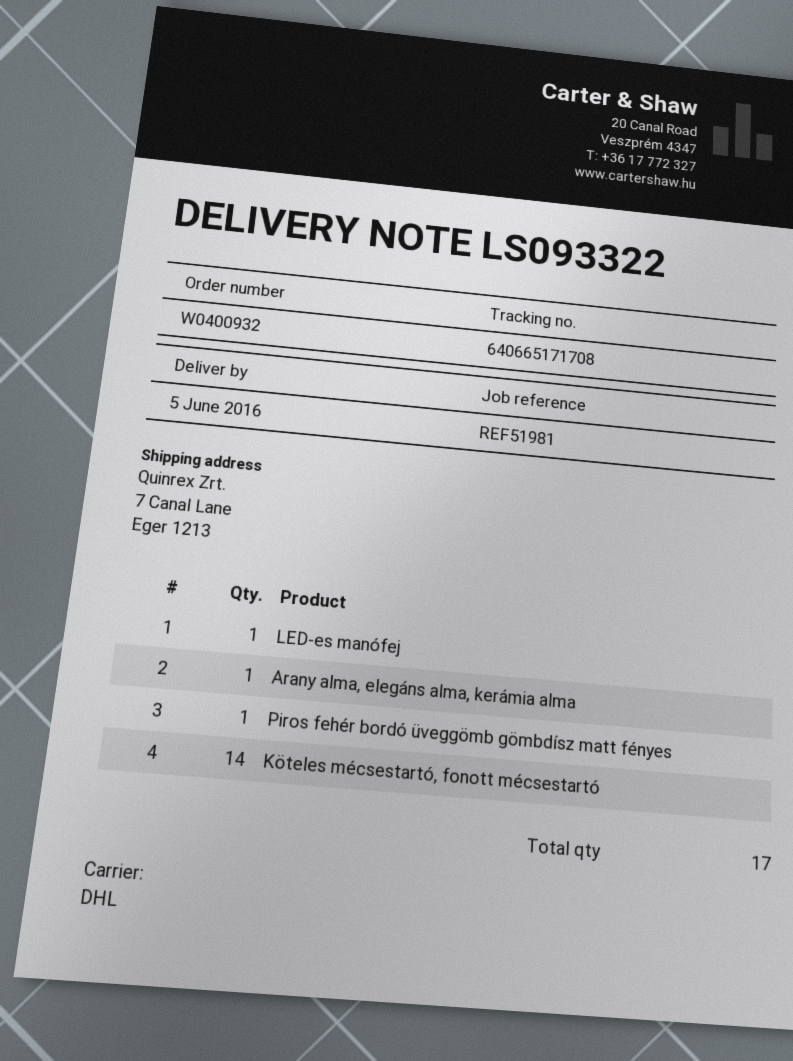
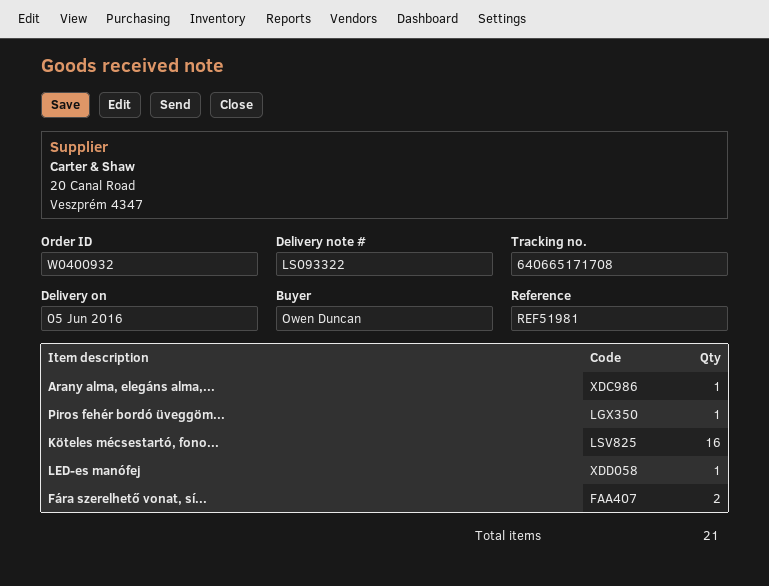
Köteles mécsestartó, fonott mécsestartó: 14 -> 16
Fára szerelhető vonat, sí...: none -> 2
total quantity: 17 -> 21

